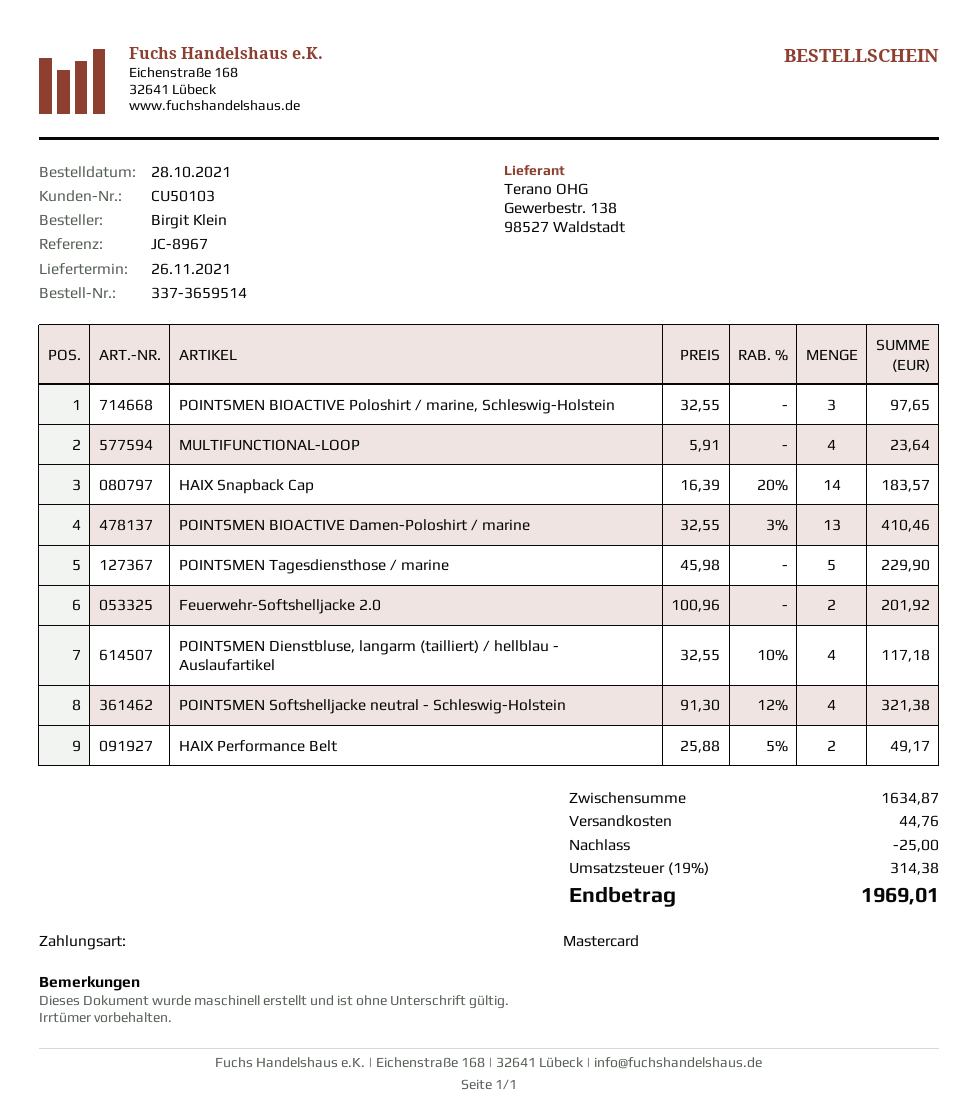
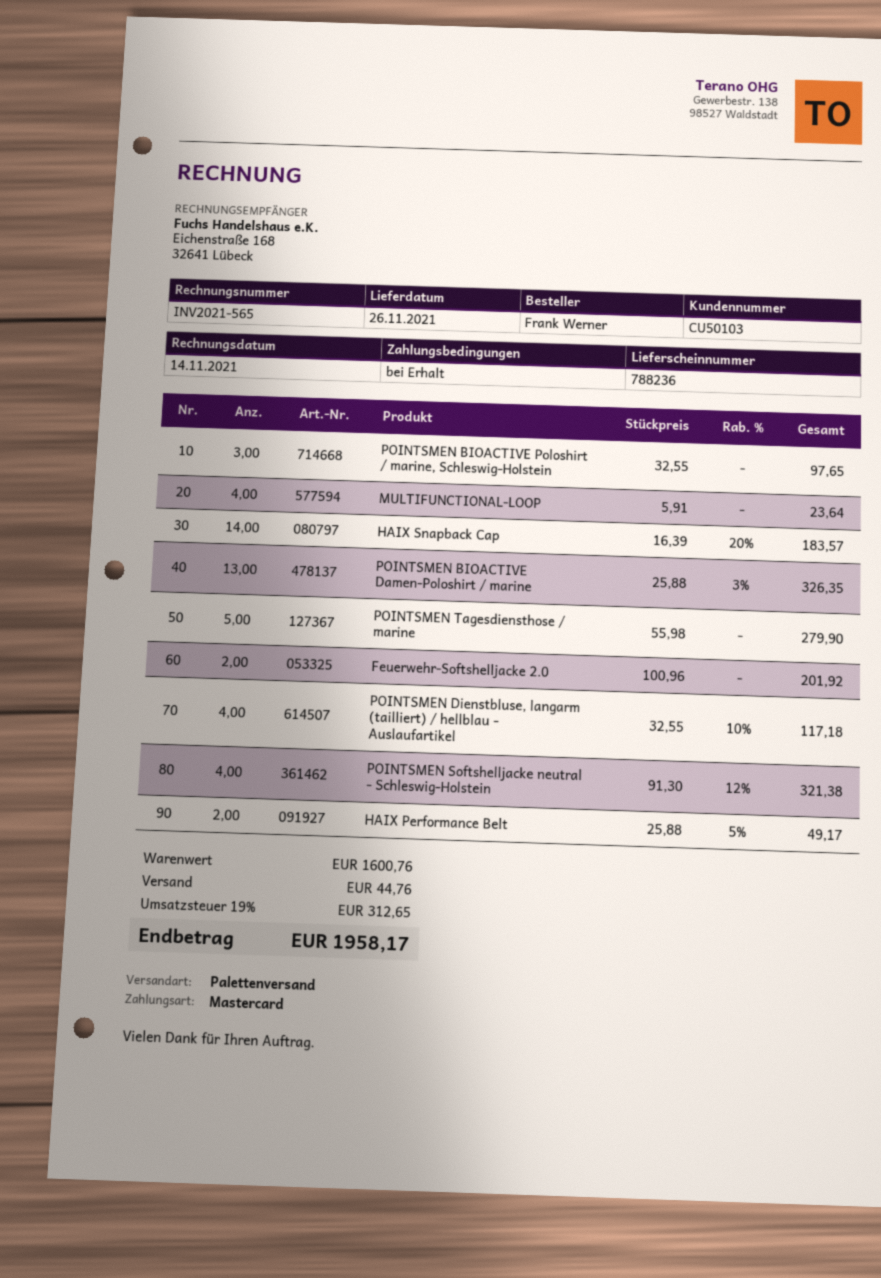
ordered by: Birgit Klein -> Frank Werner
POINTSMEN BIOACTIVE Damen-Poloshirt / marine: 13 x 32.55 - 3% = 410.46 -> 13 x 25.88 - 3% = 326.35
POINTSMEN Tagesdiensthose / marine: 5 x 45.98 = 229.90 -> 5 x 55.98 = 279.90
subtotal: 1634.87 -> 1600.76
discount: 25.00 -> none
tax: 19% = 314.38 -> 19% = 312.65
total: 1969.01 -> 1958.17

